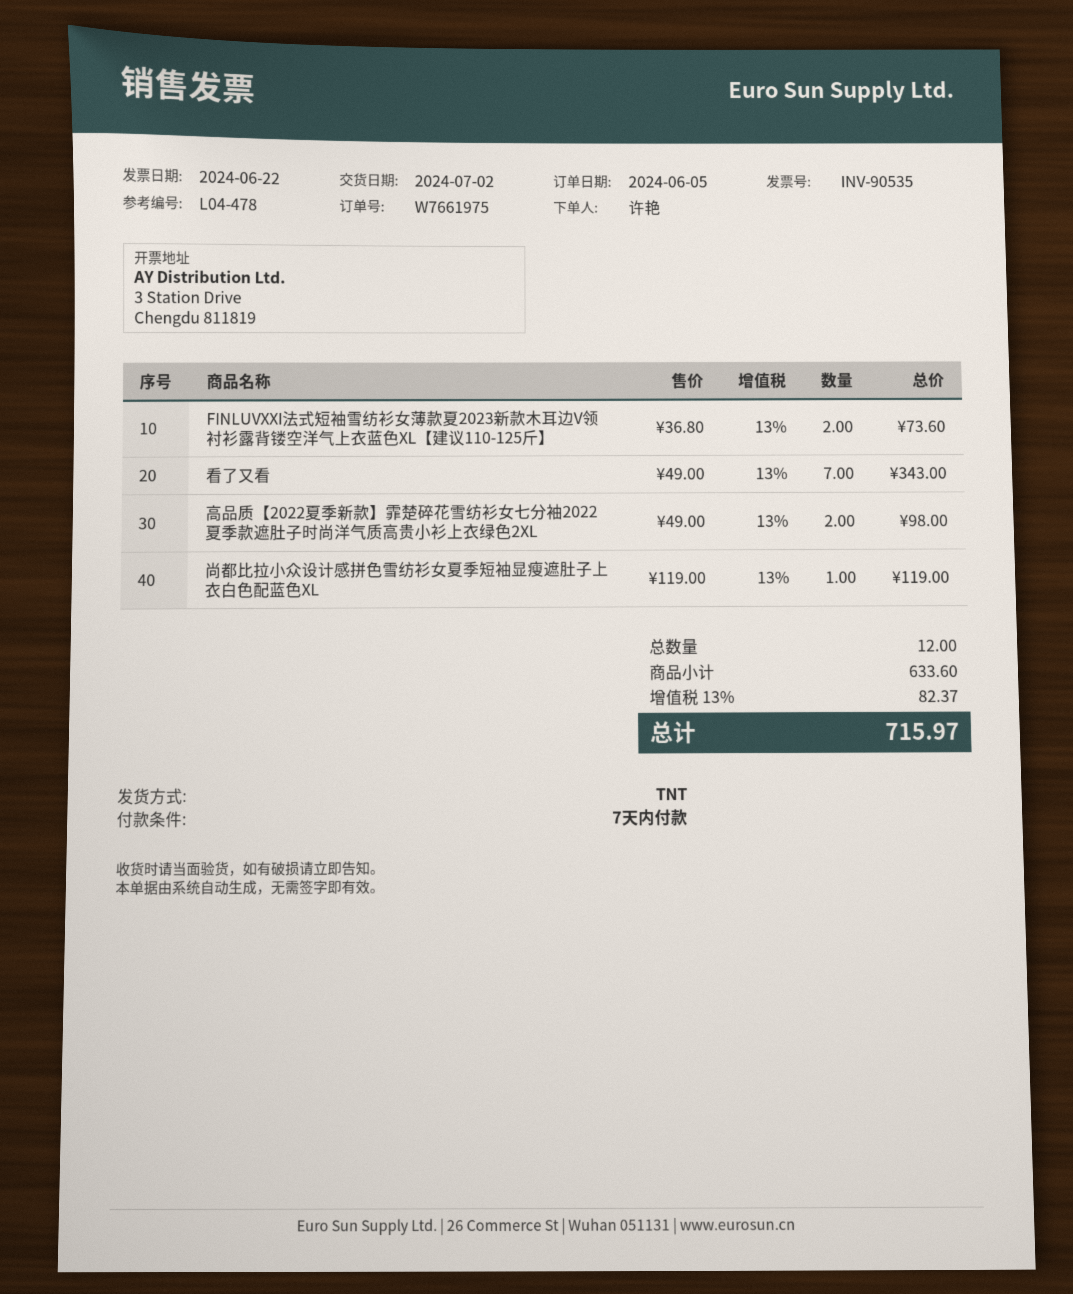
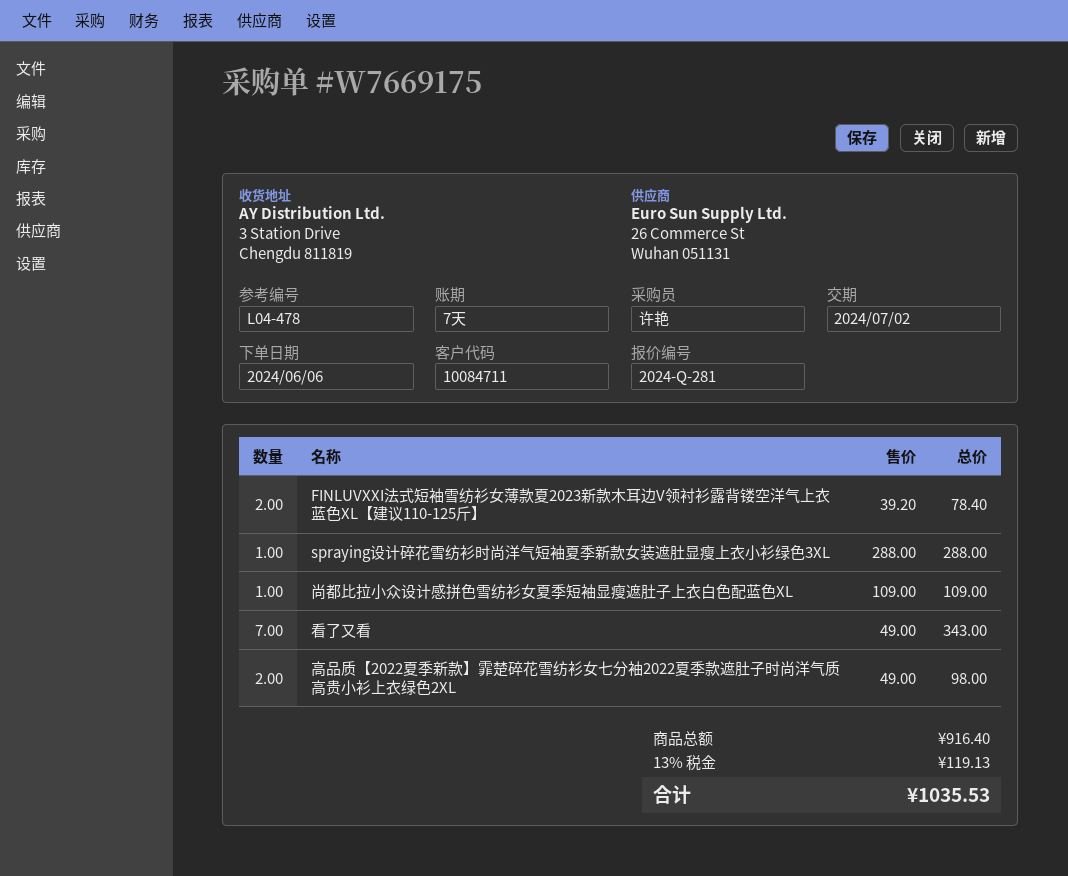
order number: W7661975 -> W7669175
order date: 2024-06-05 -> 2024-06-06
FINLUVXXI法式短袖雪纺衫女薄款夏2023新款木耳边V领衬衫露背镂空洋气上衣蓝色XL【建议110-125斤】: 2 x 36.80 = 73.60 -> 2 x 39.20 = 78.40
尚都比拉小众设计感拼色雪纺衫女夏季短袖显瘦遮肚子上衣白色配蓝色XL: 1 x 119.00 = 119.00 -> 1 x 109.00 = 109.00
spraying设计碎花雪纺衫时尚洋气短袖夏季新款女装遮肚显瘦上衣小衫绿色3XL: none -> 1 x 288.00 = 288.00
subtotal: 633.60 -> 916.40
tax: 13% = 82.37 -> 13% = 119.13
total: 715.97 -> 1035.53

